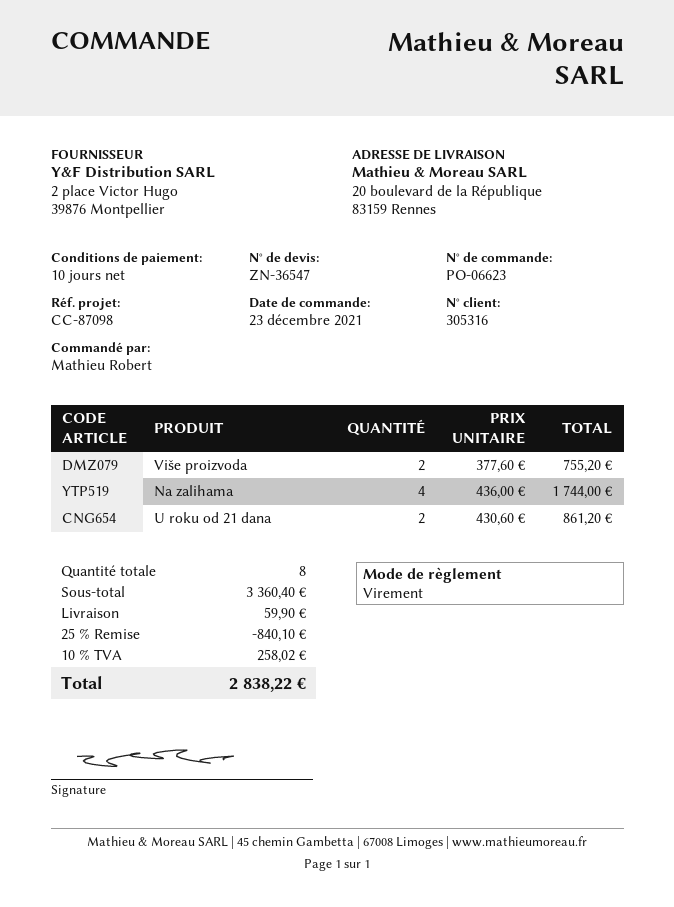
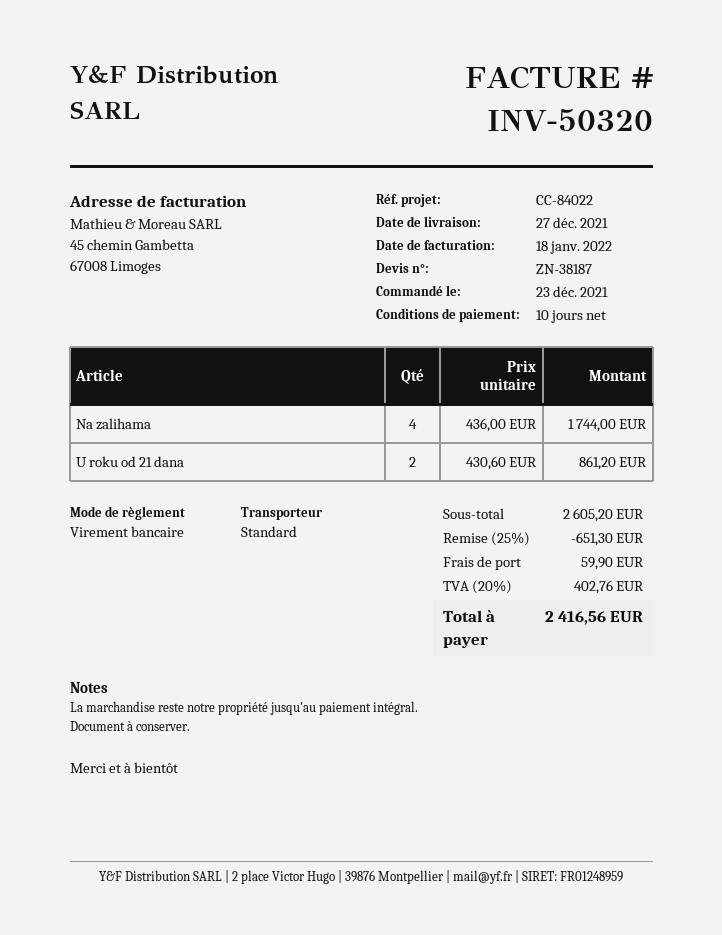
quote number: ZN-36547 -> ZN-38187
reference: CC-87098 -> CC-84022
Više proizvoda: 2 x 377.60 = 755.20 -> none
subtotal: 3360.40 -> 2605.20
discount: 25% = 840.10 -> 25% = 651.30
tax: 10% = 258.02 -> 20% = 402.76
total: 2838.22 -> 2416.56

